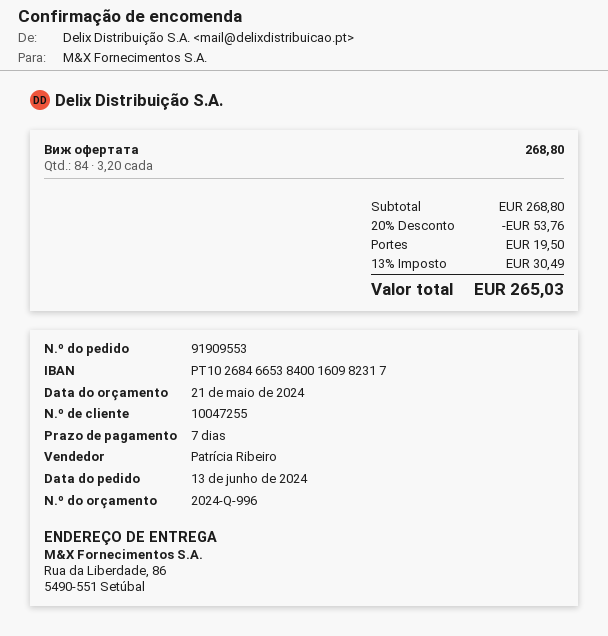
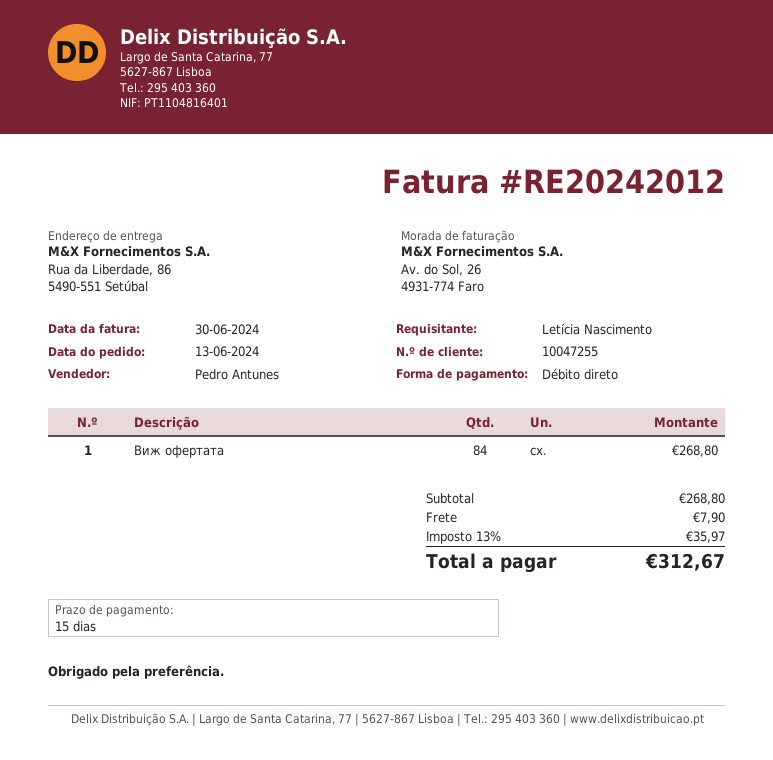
payment terms: 7 days -> 15 days
sales rep: Patrícia Ribeiro -> Pedro Antunes
discount: 20% = 53.76 -> none
shipping: 19.50 -> 7.90
tax: 13% = 30.49 -> 13% = 35.97
total: 265.03 -> 312.67

